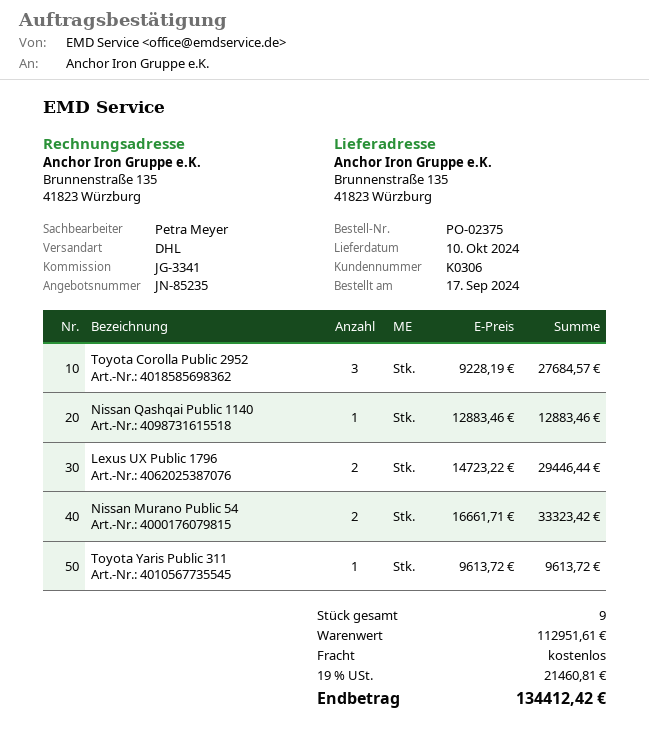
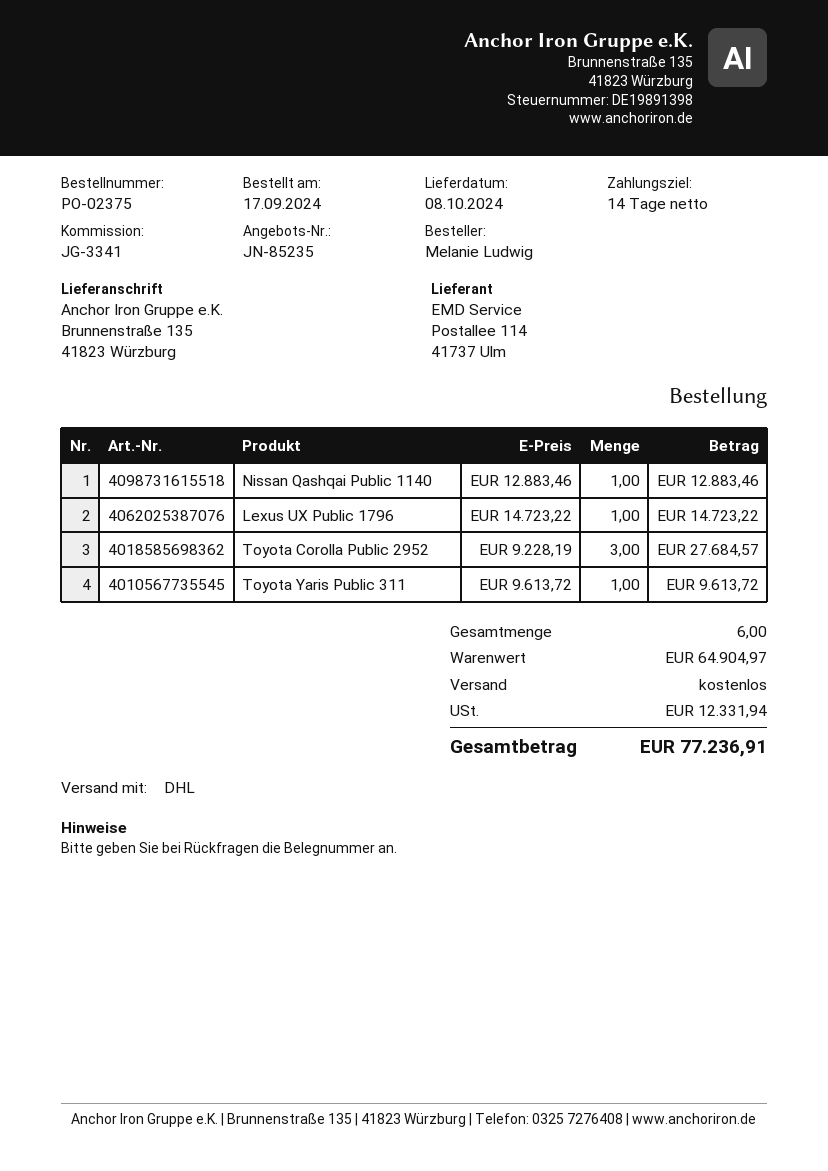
delivery date: 2024-10-10 -> 2024-10-08
Lexus UX Public 1796: 2 x 14723.22 = 29446.44 -> 1 x 14723.22 = 14723.22
Nissan Murano Public 54: 2 x 16661.71 = 33323.42 -> none
total quantity: 9 -> 6
subtotal: 112951.61 -> 64904.97
tax: 21460.81 -> 12331.94
total: 134412.42 -> 77236.91

